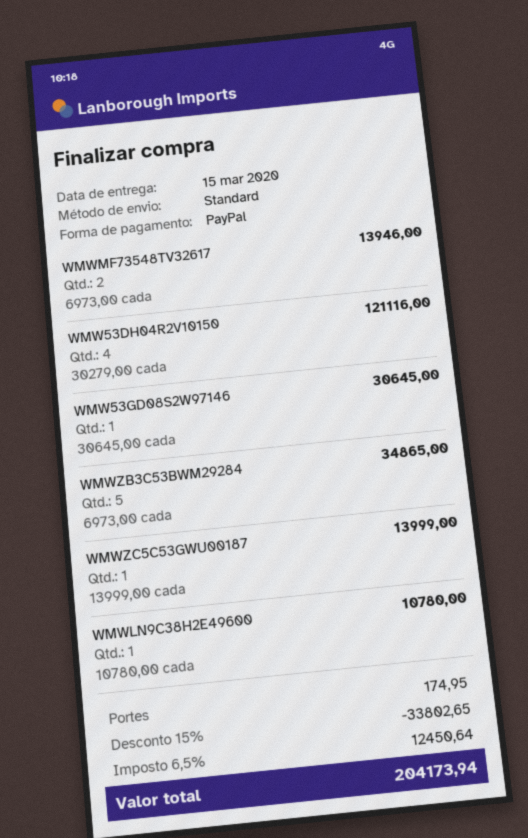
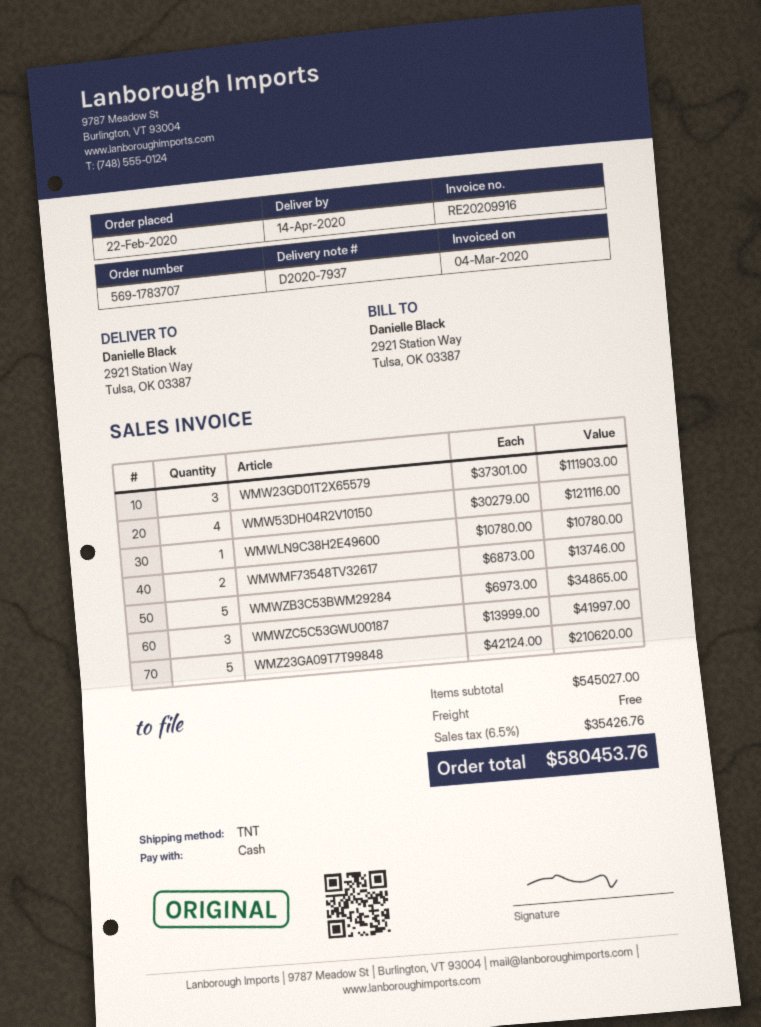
delivery date: 2020-03-15 -> 2020-04-14
payment method: PayPal -> cash
shipping method: standard -> TNT
WMWMF73548TV32617: 2 x 6973.00 = 13946.00 -> 2 x 6873.00 = 13746.00
WMW53GD08S2W97146: 1 x 30645.00 = 30645.00 -> none
WMWZC5C53GWU00187: 1 x 13999.00 = 13999.00 -> 3 x 13999.00 = 41997.00
WMW23GD01T2X65579: none -> 3 x 37301.00 = 111903.00
WMZ23GA09T7T99848: none -> 5 x 42124.00 = 210620.00
discount: 15% = 33802.65 -> none
shipping: 174.95 -> 0.00
tax: 6.5% = 12450.64 -> 6.5% = 35426.76
total: 204173.94 -> 580453.76

